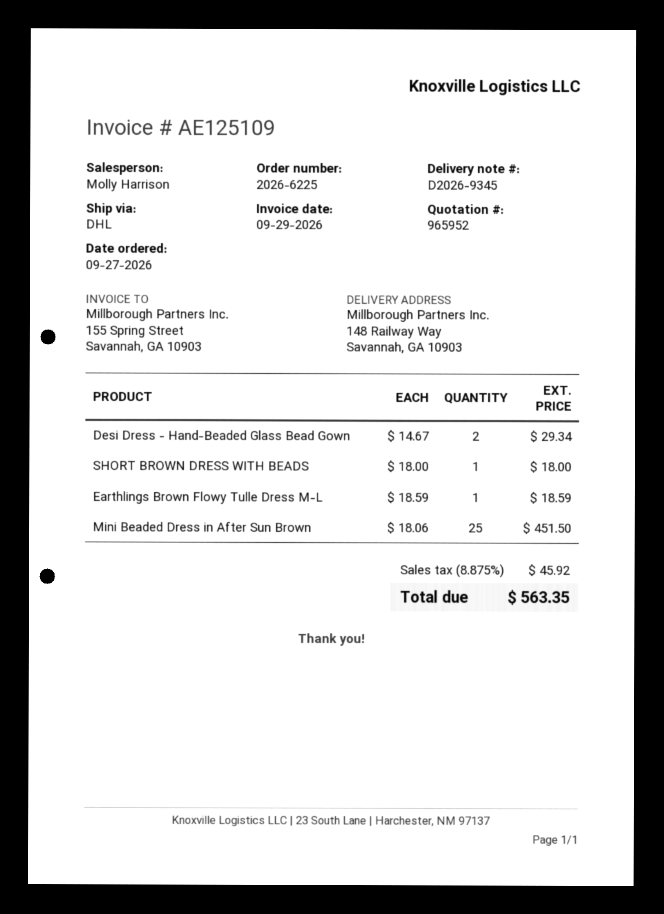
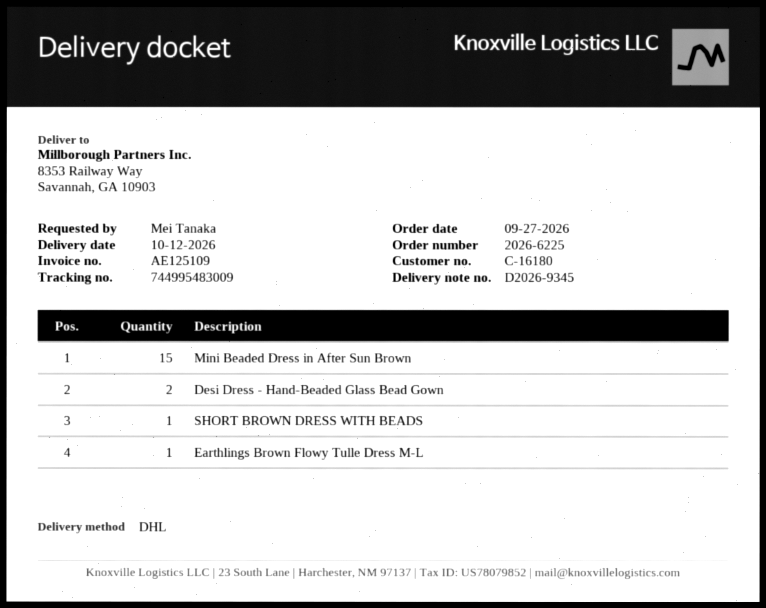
ship to: 148 Railway Way, Savannah, GA 10903 -> 8353 Railway Way, Savannah, GA 10903
Mini Beaded Dress in After Sun Brown: 25 -> 15

